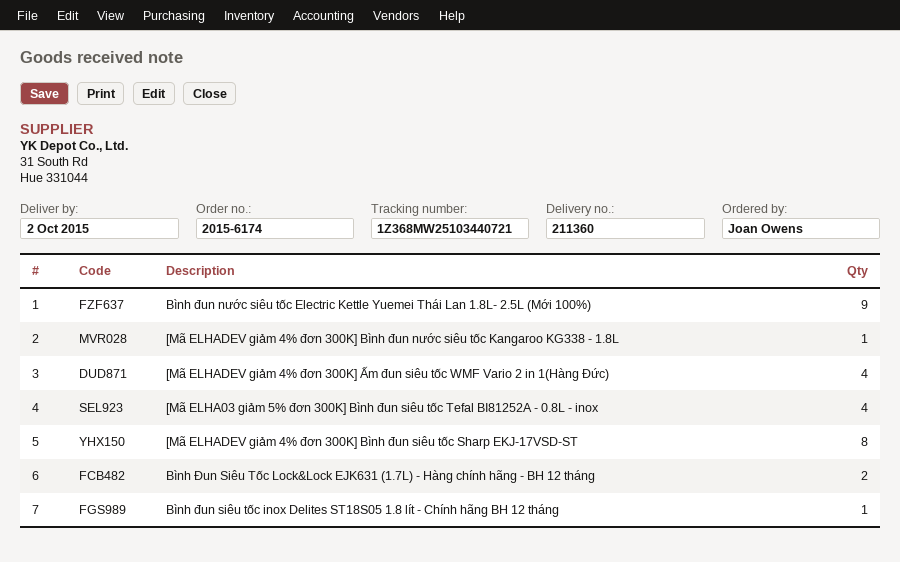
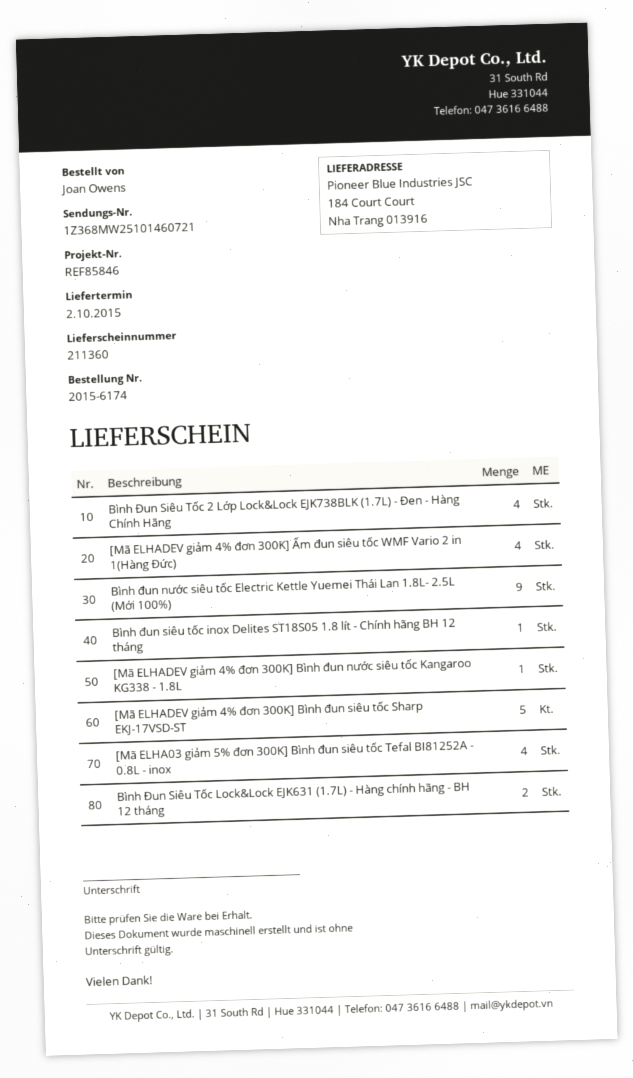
tracking number: 1Z368MW25103440721 -> 1Z368MW25101460721
[Mã ELHADEV giảm 4% đơn 300K] Bình đun siêu tốc Sharp EKJ-17VSD-ST: 8 -> 5
Bình Đun Siêu Tốc 2 Lớp Lock&Lock EJK738BLK (1.7L) - Đen - Hàng Chính Hãng: none -> 4

